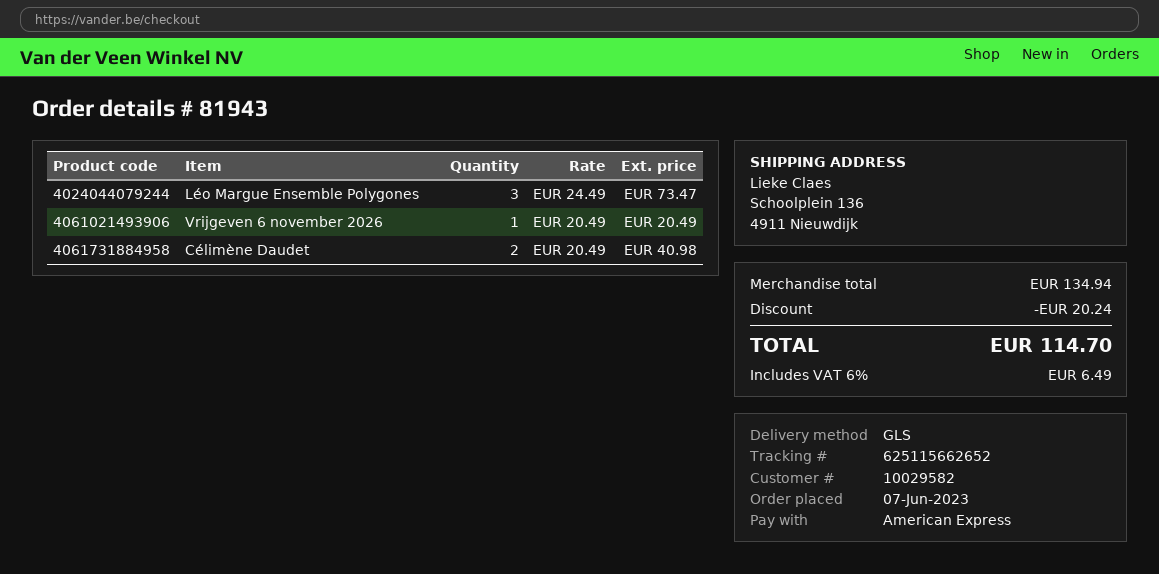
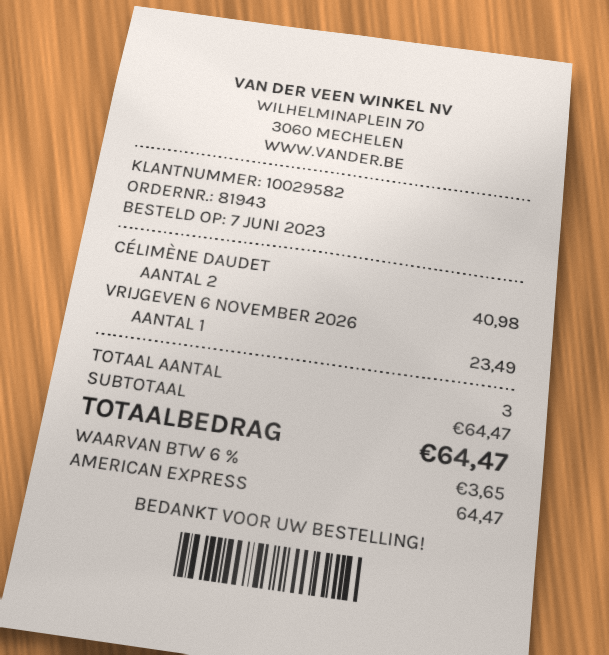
Léo Margue Ensemble Polygones: 3 for 73.47 -> none
Vrijgeven 6 november 2026: 1 for 20.49 -> 1 for 23.49
subtotal: 134.94 -> 64.47
discount: 20.24 -> none
tax: 6% = 6.49 -> 6% = 3.65
total: 114.70 -> 64.47

